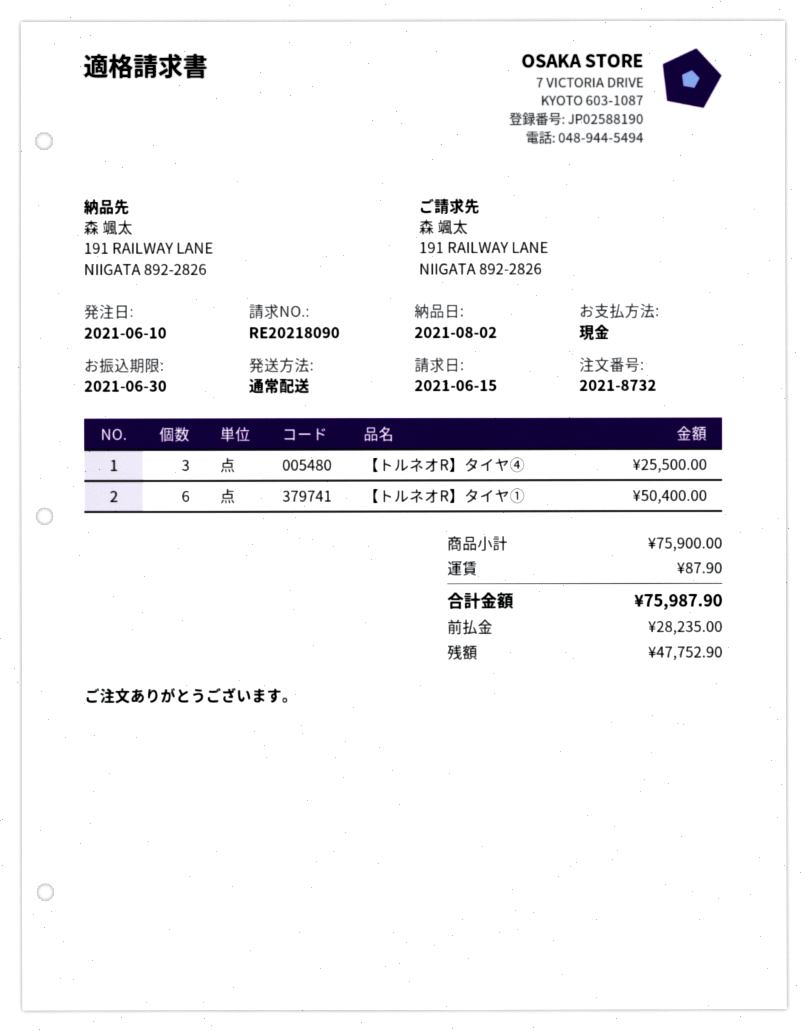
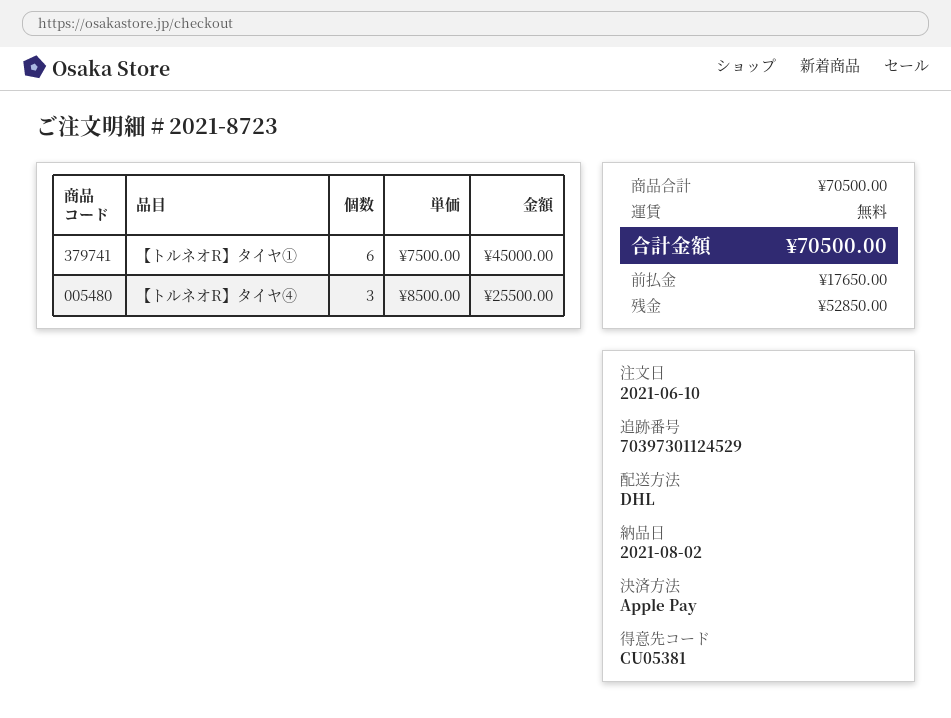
order number: 2021-8732 -> 2021-8723
payment method: cash -> Apple Pay
shipping method: standard -> DHL
【トルネオR】タイヤ①: 6 for 50400.00 -> 6 for 45000.00
subtotal: 75900.00 -> 70500.00
shipping: 87.90 -> 0.00
total: 75987.90 -> 70500.00
deposit: 28235.00 -> 17650.00
balance: 47752.90 -> 52850.00

